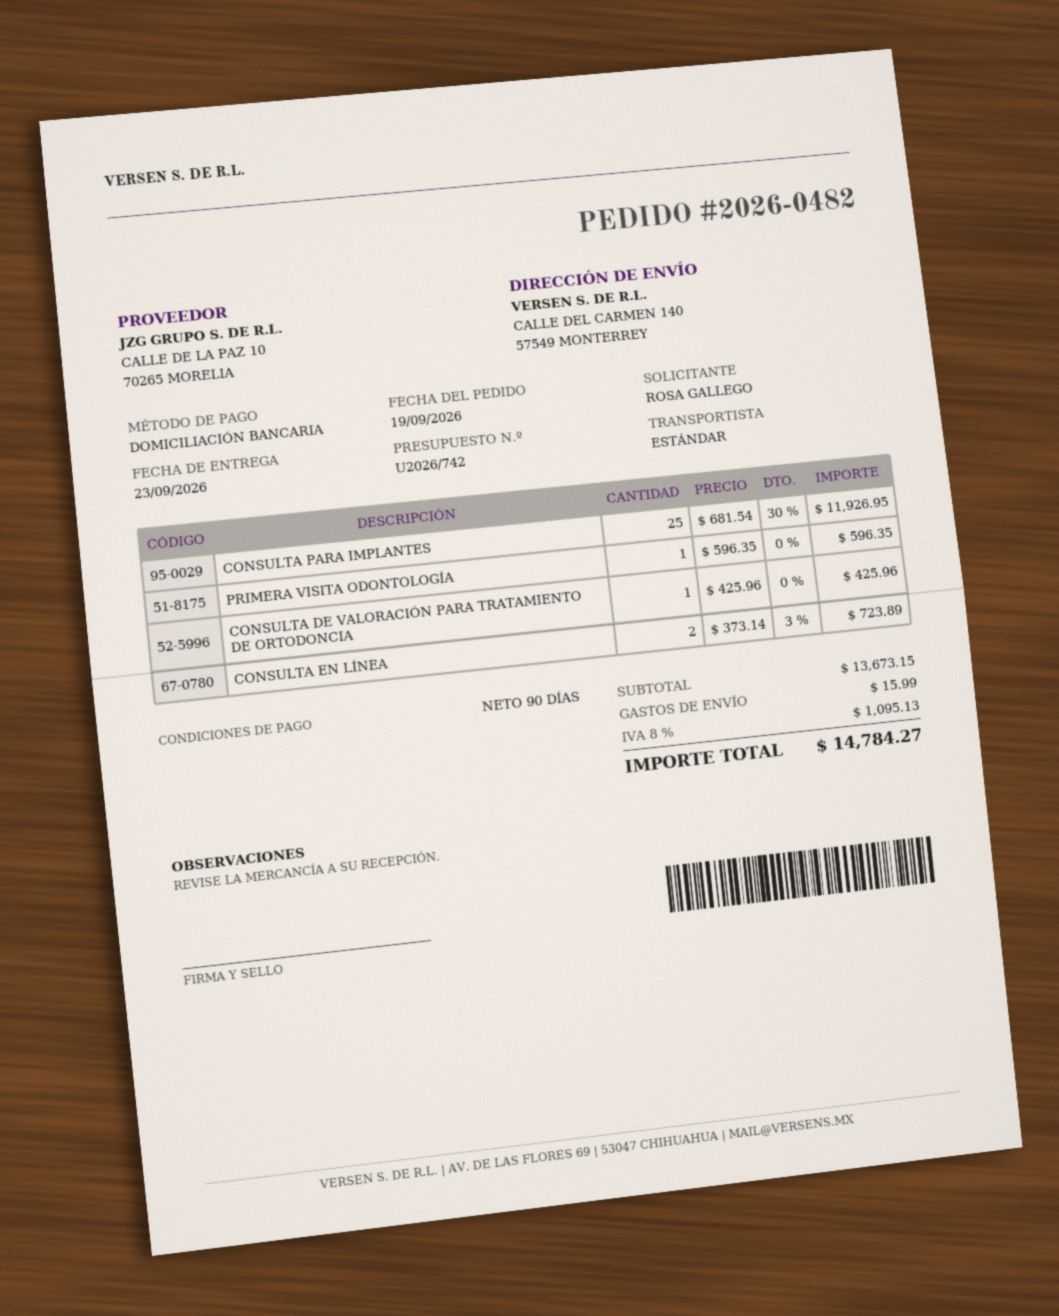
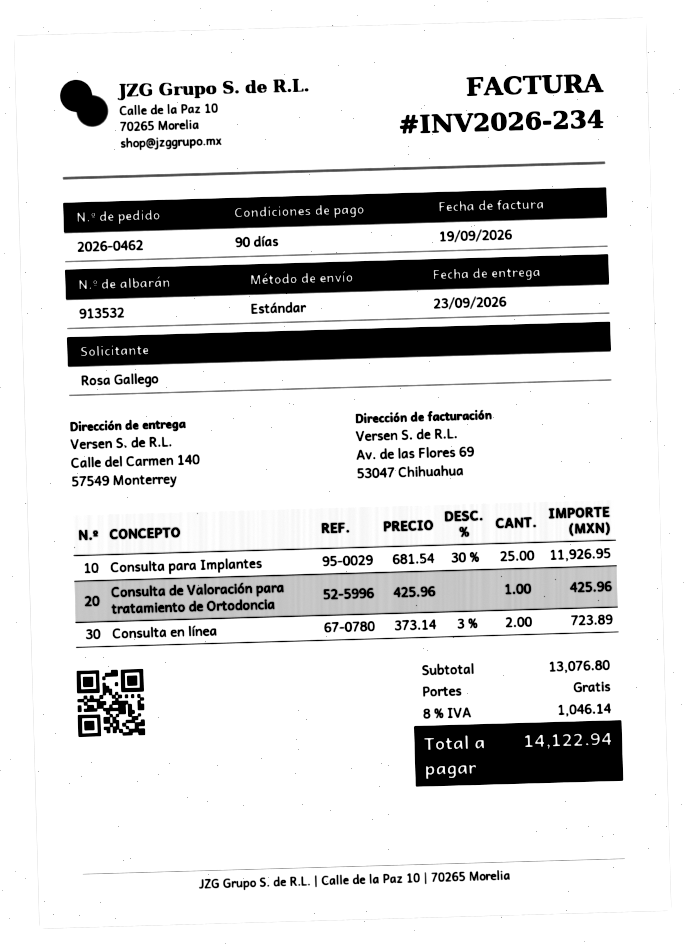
order number: 2026-0482 -> 2026-0462
PRIMERA VISITA ODONTOLOGÍA: 1 x 596.35 = 596.35 -> none
subtotal: 13673.15 -> 13076.80
shipping: 15.99 -> 0.00
tax: 8% = 1095.13 -> 8% = 1046.14
total: 14784.27 -> 14122.94

